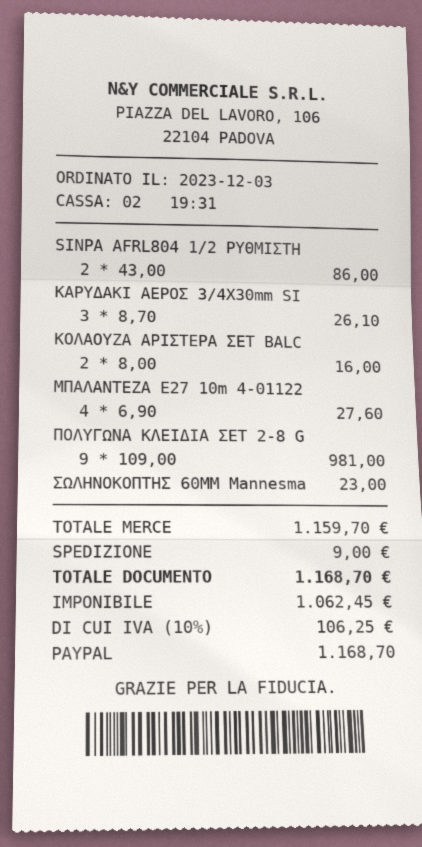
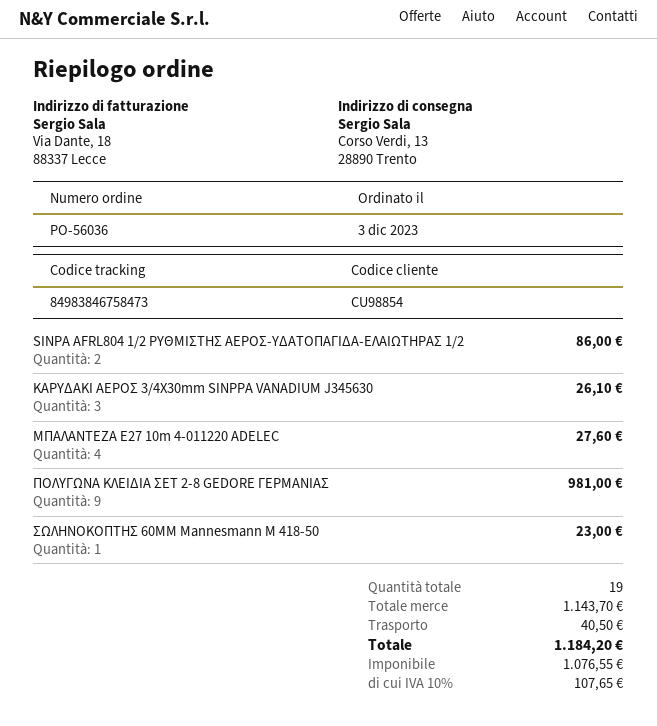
ΚΟΛΑΟΥΖΑ ΑΡΙΣΤΕΡΑ ΣΕΤ BALC: 2 for 16.00 -> none
subtotal: 1159.70 -> 1143.70
shipping: 9.00 -> 40.50
net: 1062.45 -> 1076.55
tax: 10% = 106.25 -> 10% = 107.65
total: 1168.70 -> 1184.20

